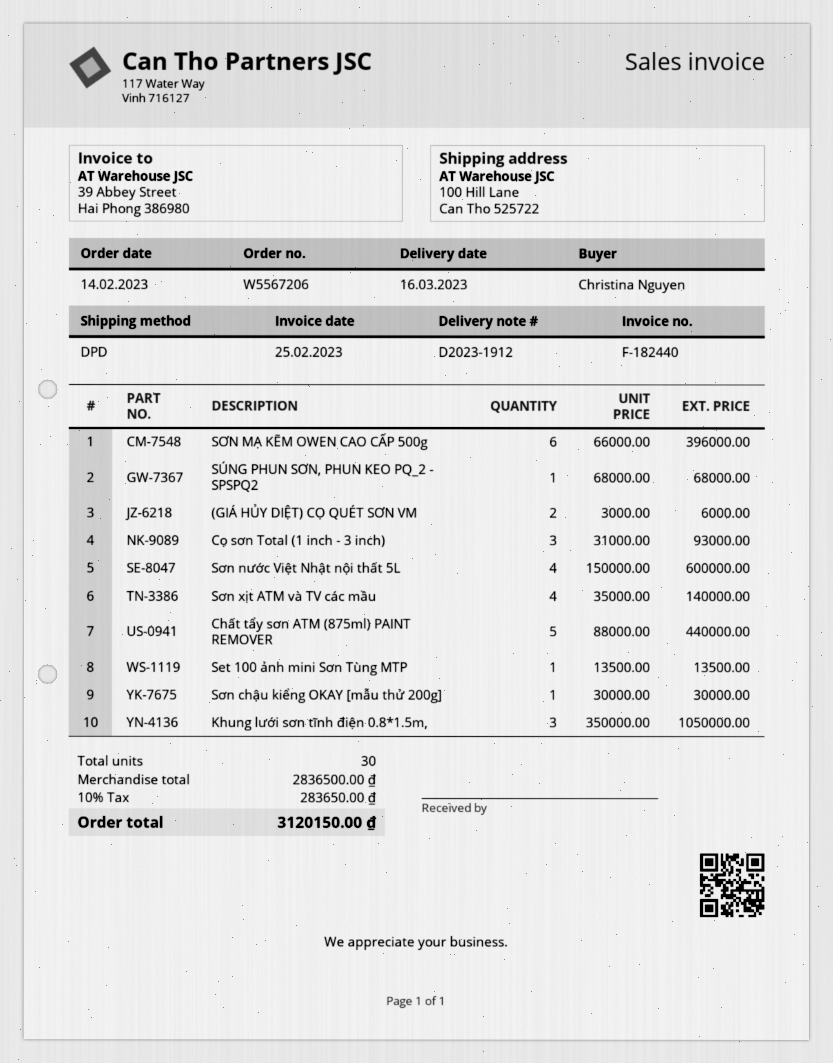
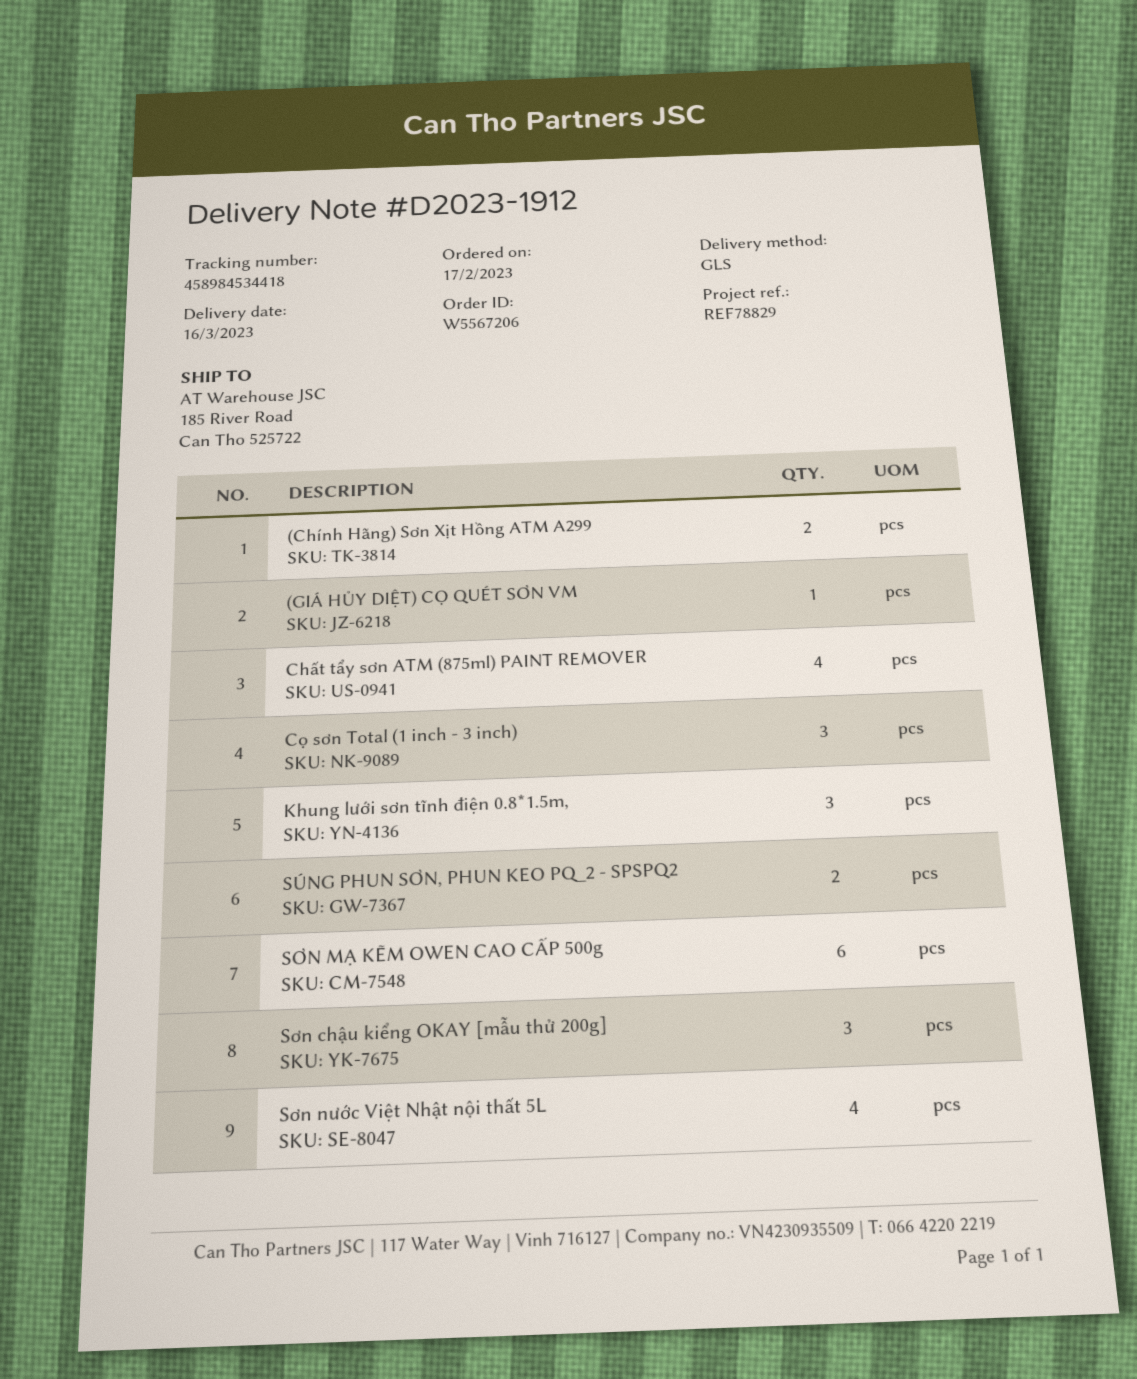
order date: 2023-02-14 -> 2023-02-17
shipping method: DPD -> GLS
ship to: 100 Hill Lane, Can Tho 525722 -> 185 River Road, Can Tho 525722
SÚNG PHUN SƠN, PHUN KEO PQ_2 - SPSPQ2: 1 -> 2
(GIÁ HỦY DIỆT) CỌ QUÉT SƠN VM: 2 -> 1
Sơn xịt ATM và TV các mầu: 4 -> none
Chất tẩy sơn ATM (875ml) PAINT REMOVER: 5 -> 4
Set 100 ảnh mini Sơn Tùng MTP: 1 -> none
Sơn chậu kiểng OKAY [mẫu thử 200g]: 1 -> 3
(Chính Hãng) Sơn Xịt Hồng ATM A299: none -> 2

